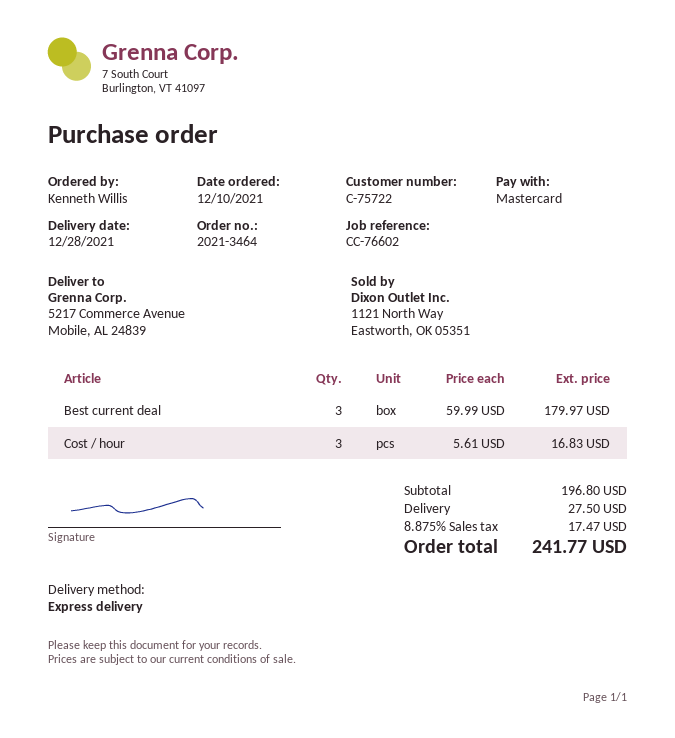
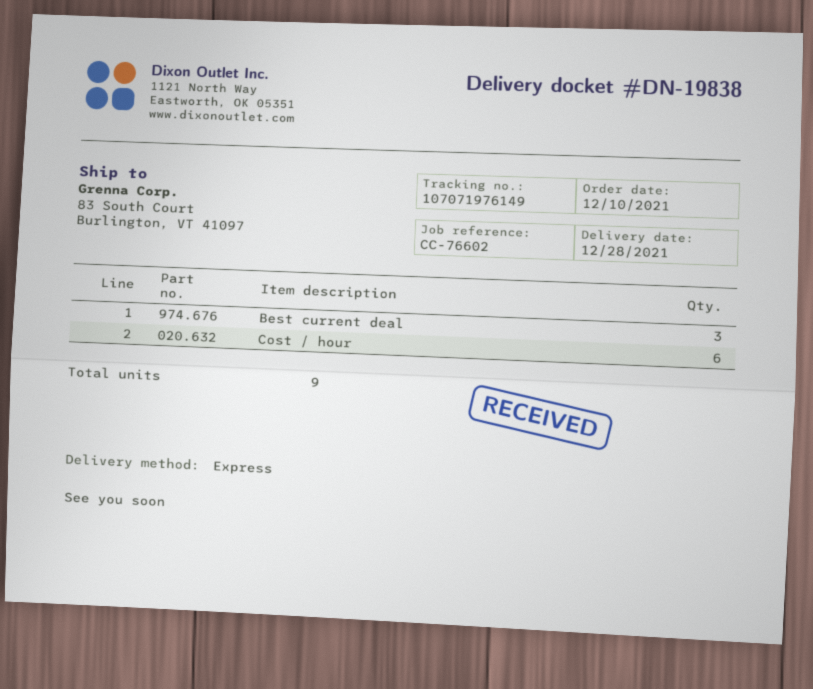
ship to: 5217 Commerce Avenue, Mobile, AL 24839 -> 83 South Court, Burlington, VT 41097
Cost / hour: 3 -> 6

